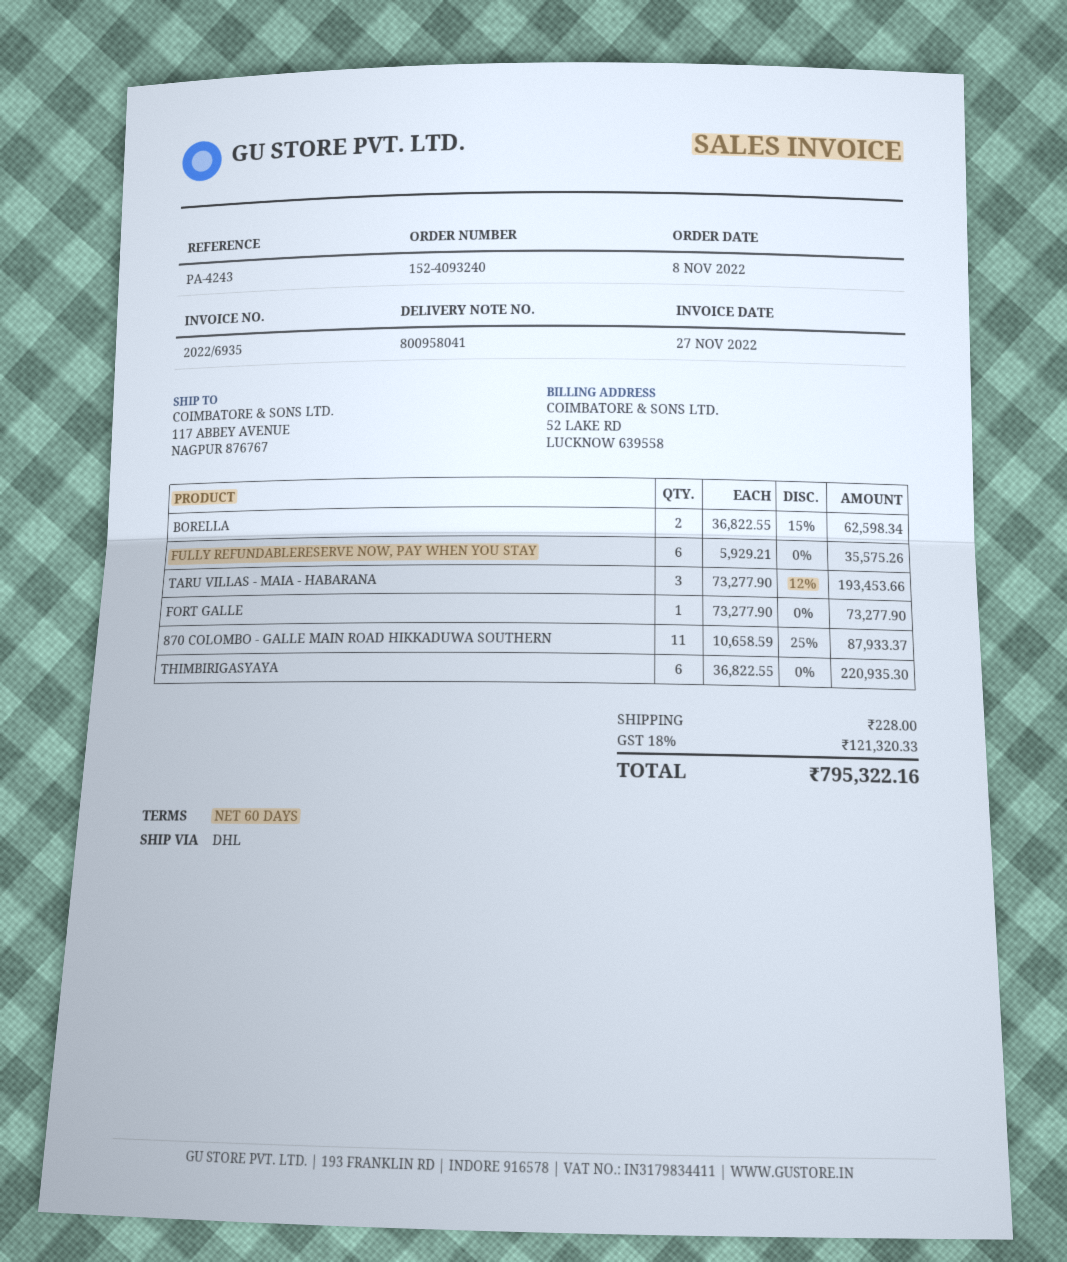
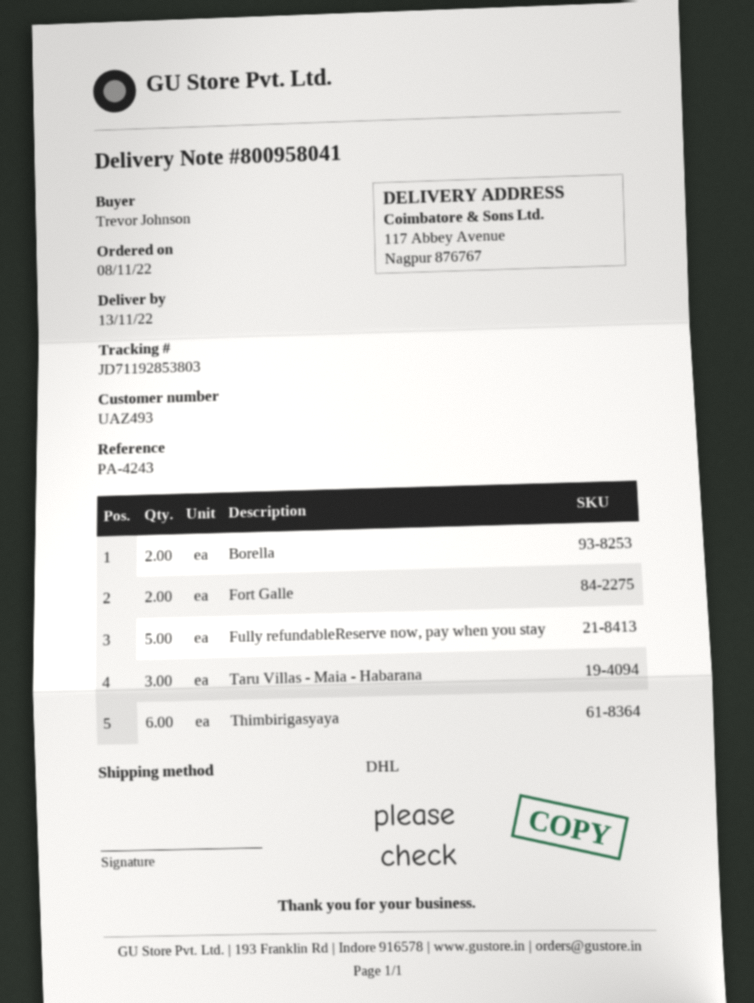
FULLY REFUNDABLERESERVE NOW, PAY WHEN YOU STAY: 6 -> 5
FORT GALLE: 1 -> 2
870 COLOMBO - GALLE MAIN ROAD HIKKADUWA SOUTHERN: 11 -> none

